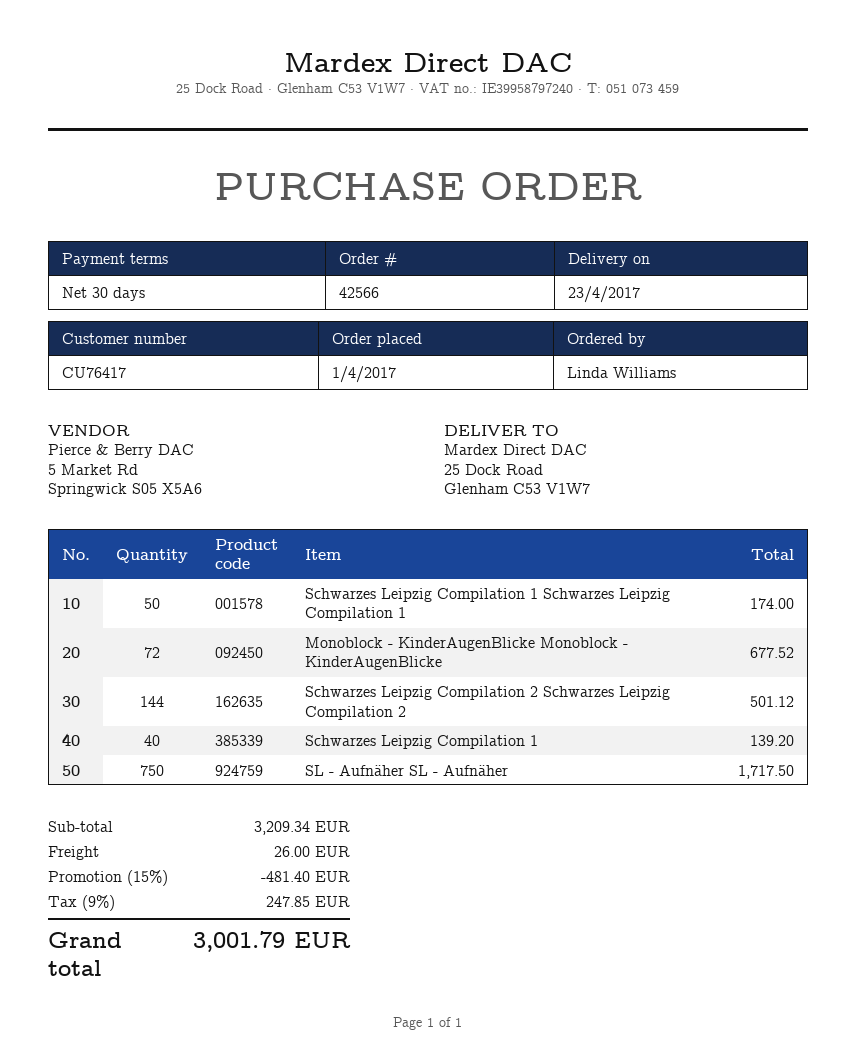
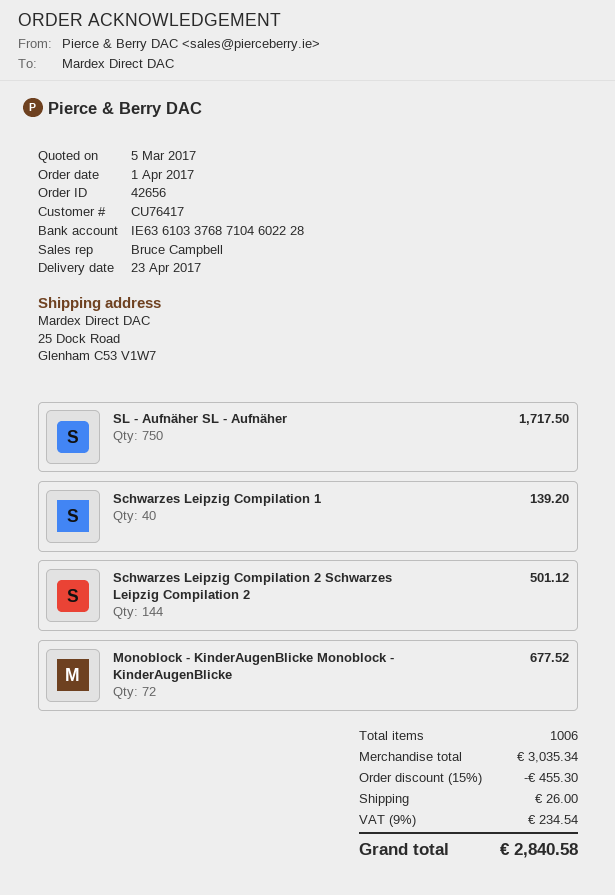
order number: 42566 -> 42656
Schwarzes Leipzig Compilation 1 Schwarzes Leipzig Compilation 1: 50 for 174.00 -> none
subtotal: 3209.34 -> 3035.34
discount: 15% = 481.40 -> 15% = 455.30
tax: 9% = 247.85 -> 9% = 234.54
total: 3001.79 -> 2840.58

